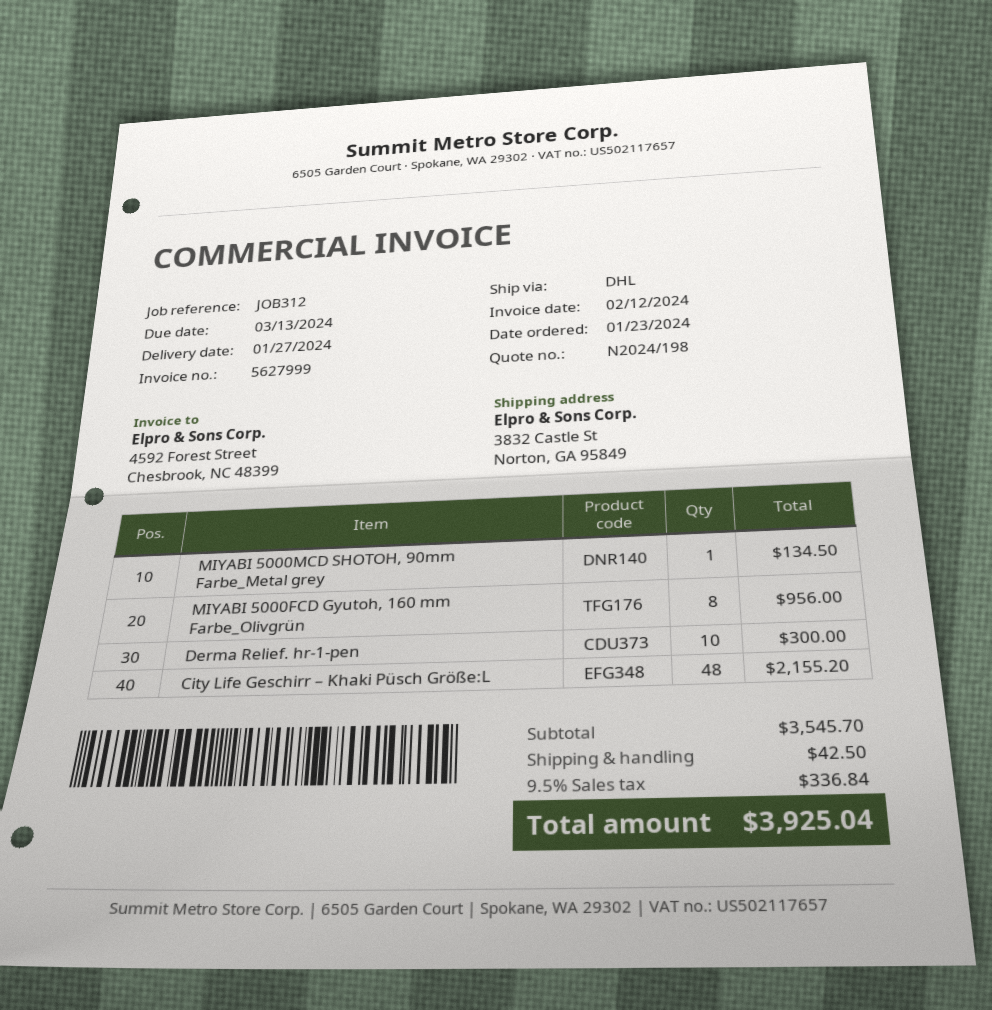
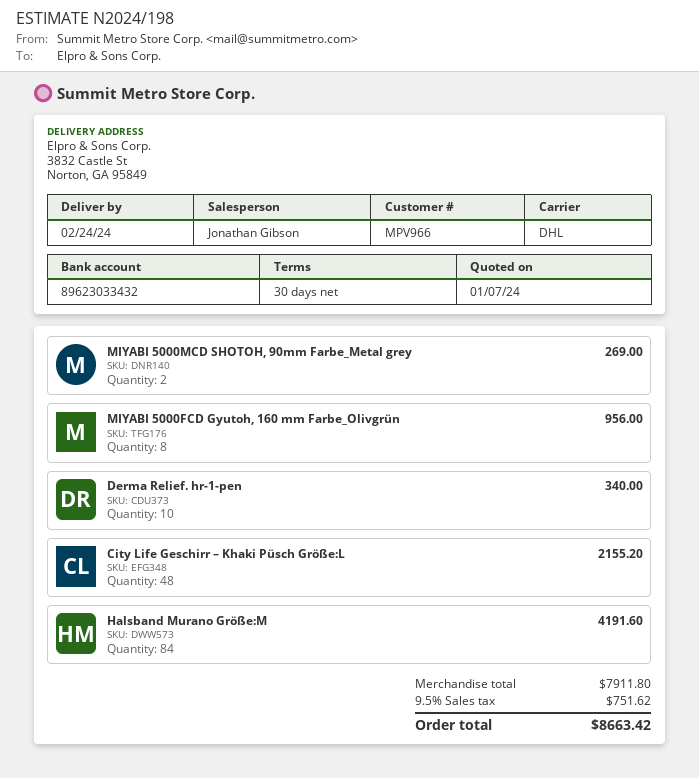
delivery date: 2024-01-27 -> 2024-02-24
MIYABI 5000MCD SHOTOH, 90mm Farbe_Metal grey: 1 for 134.50 -> 2 for 269.00
Derma Relief. hr-1-pen: 10 for 300.00 -> 10 for 340.00
Halsband Murano Größe:M: none -> 84 for 4191.60
subtotal: 3545.70 -> 7911.80
shipping: 42.50 -> none
tax: 9.5% = 336.84 -> 9.5% = 751.62
total: 3925.04 -> 8663.42

